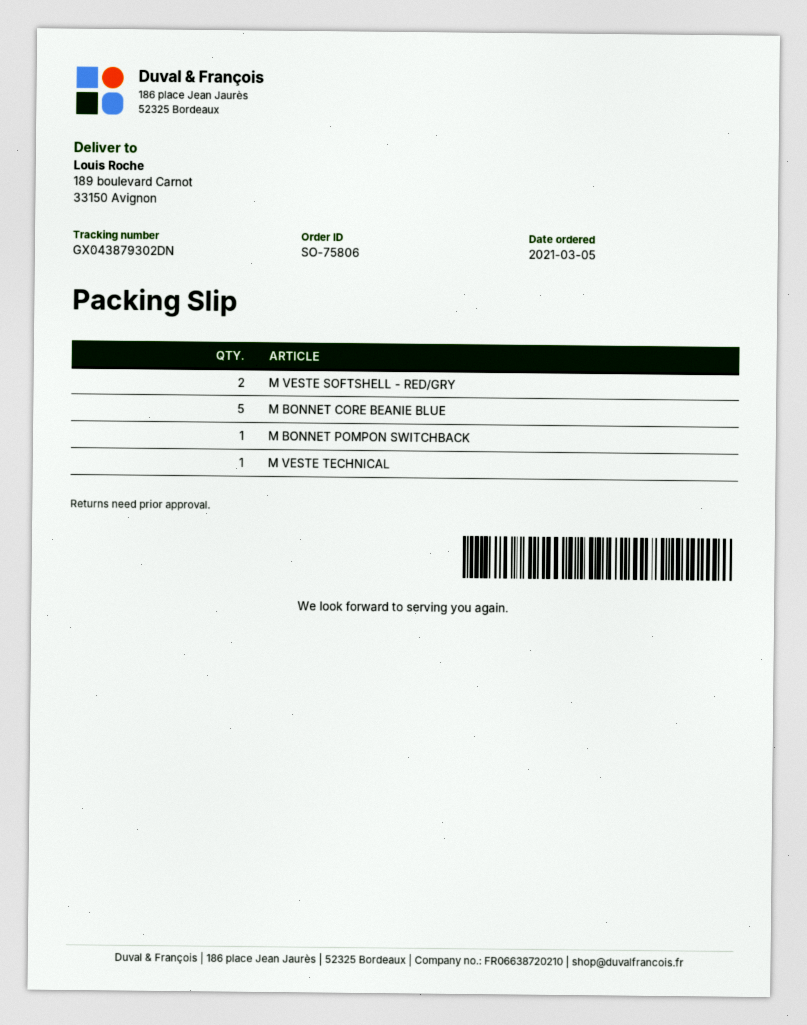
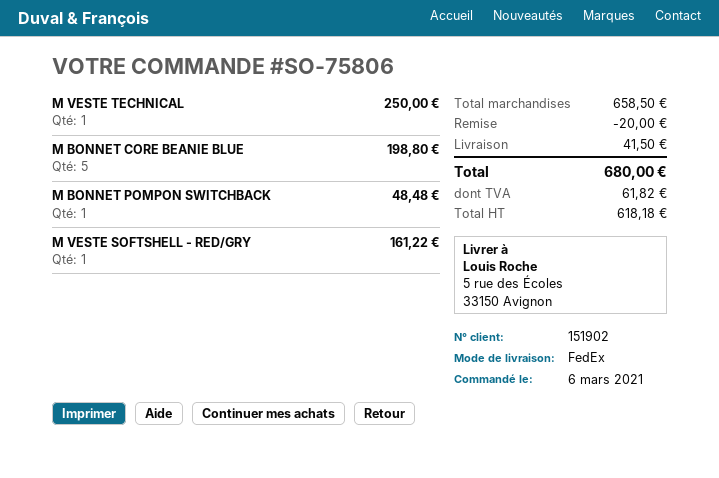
order date: 2021-03-05 -> 2021-03-06
ship to: 189 boulevard Carnot, 33150 Avignon -> 5 rue des Écoles, 33150 Avignon
M VESTE SOFTSHELL - RED/GRY: 2 -> 1

